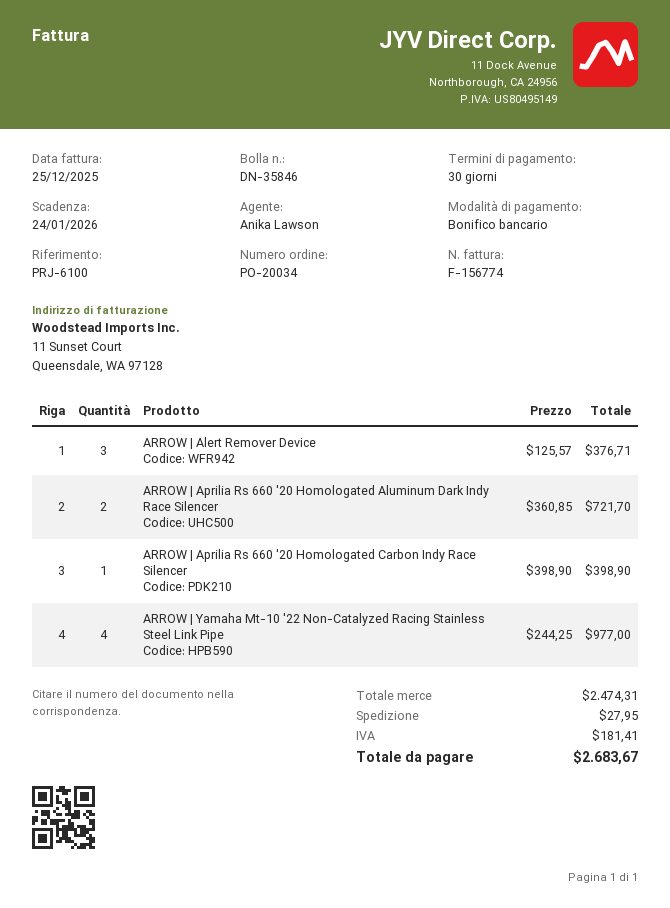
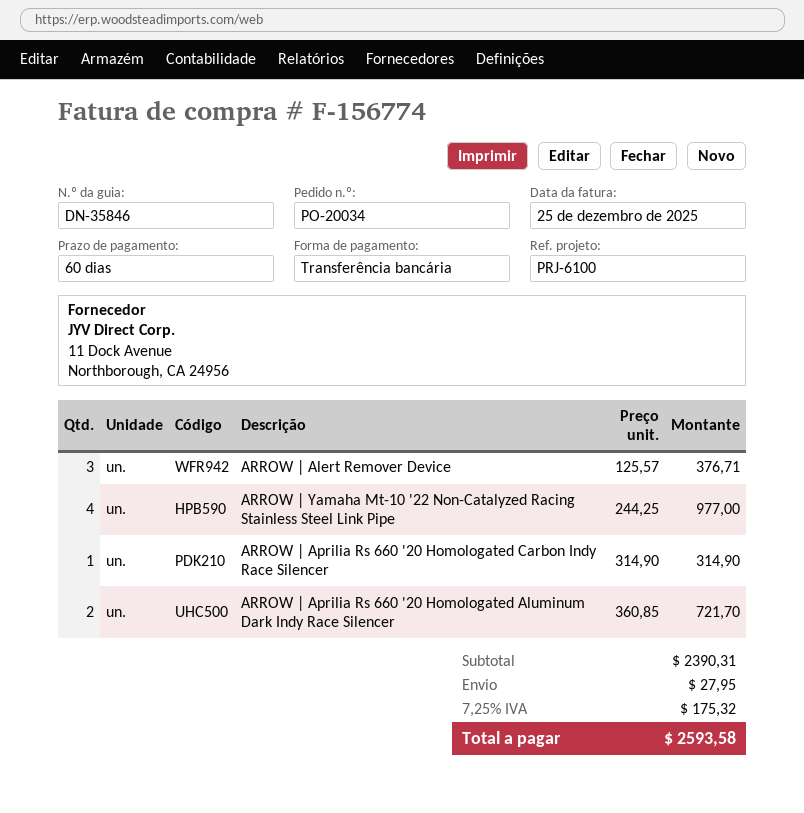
payment terms: 30 days -> 60 days
ARROW | Aprilia Rs 660 '20 Homologated Carbon Indy Race Silencer: 1 x 398.90 = 398.90 -> 1 x 314.90 = 314.90
subtotal: 2474.31 -> 2390.31
tax: 181.41 -> 175.32
total: 2683.67 -> 2593.58

